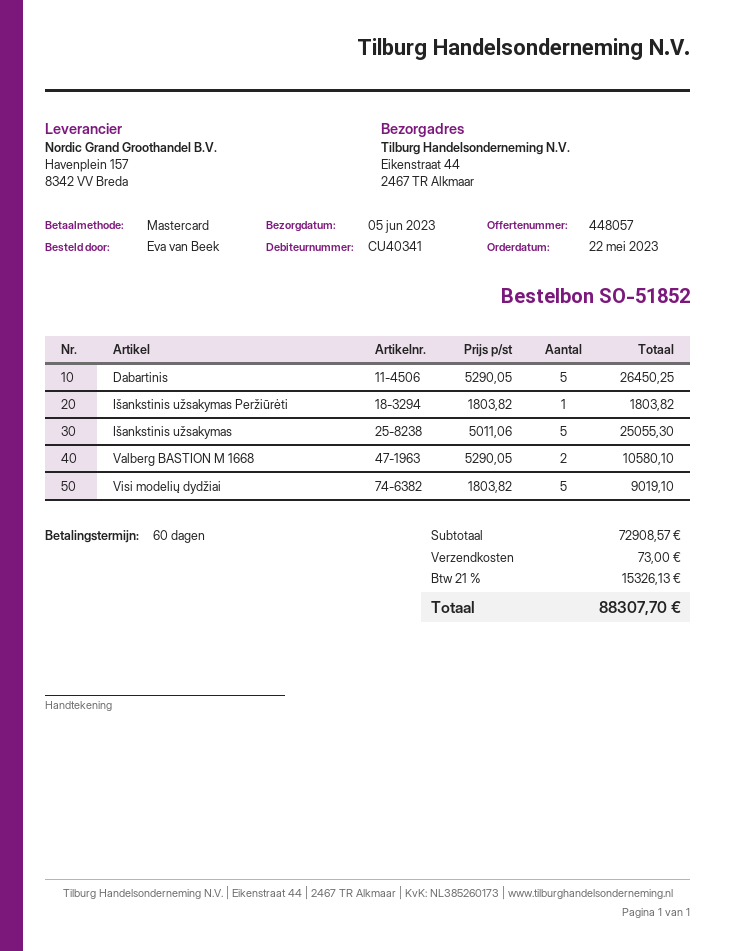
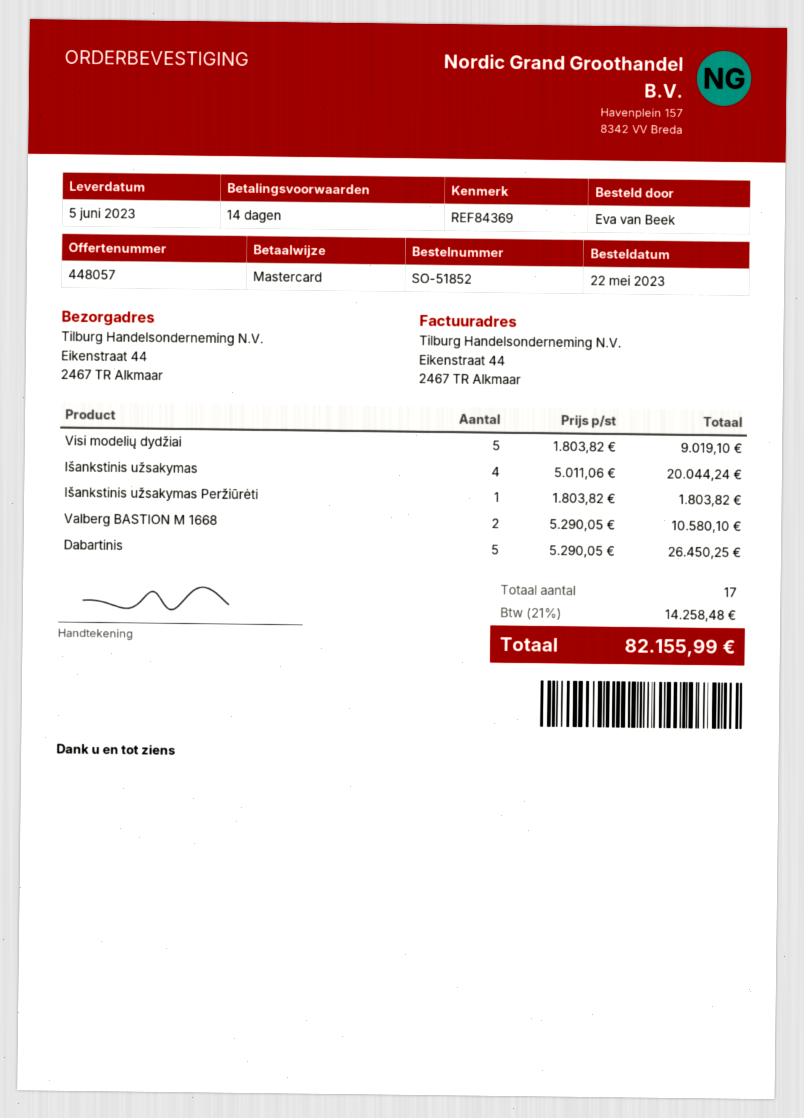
payment terms: 60 days -> 14 days
Išankstinis užsakymas: 5 x 5011.06 = 25055.30 -> 4 x 5011.06 = 20044.24
shipping: 73.00 -> none
tax: 21% = 15326.13 -> 21% = 14258.48
total: 88307.70 -> 82155.99

